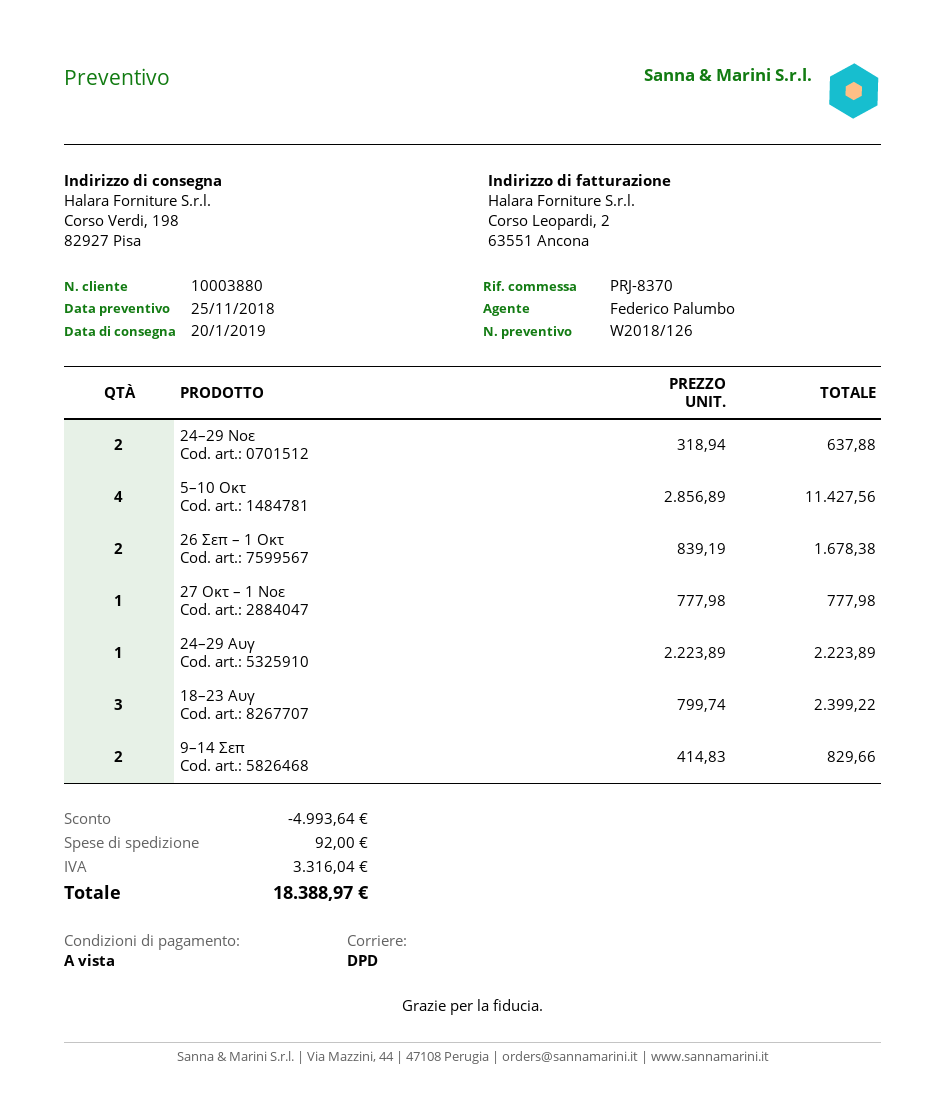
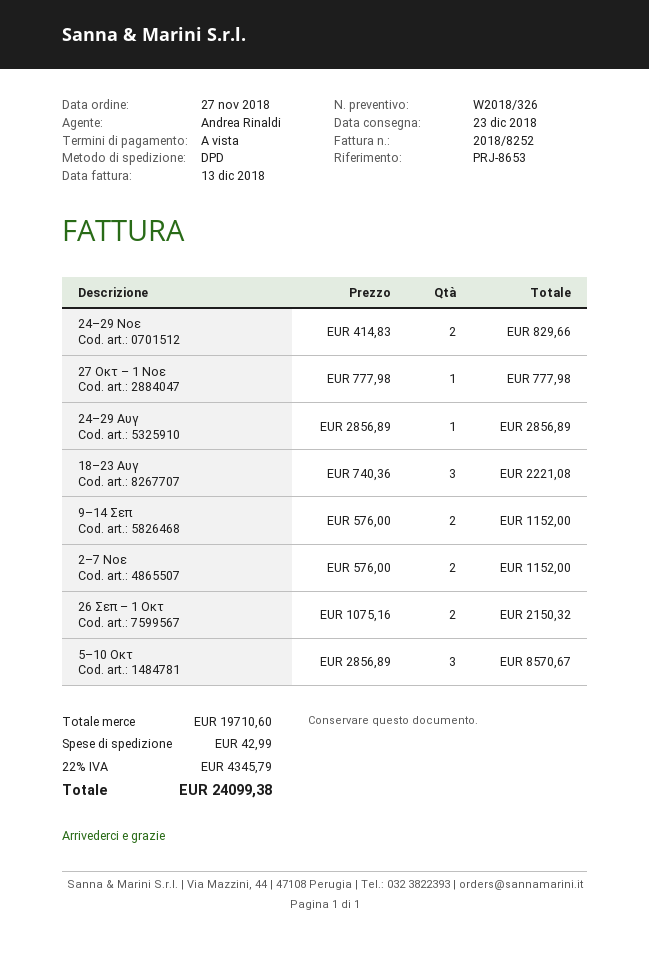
quote number: W2018/126 -> W2018/326
delivery date: 2019-01-20 -> 2018-12-23
reference: PRJ-8370 -> PRJ-8653
sales rep: Federico Palumbo -> Andrea Rinaldi
24–29 Νοε: 2 x 318.94 = 637.88 -> 2 x 414.83 = 829.66
5–10 Οκτ: 4 x 2856.89 = 11427.56 -> 3 x 2856.89 = 8570.67
26 Σεπ – 1 Οκτ: 2 x 839.19 = 1678.38 -> 2 x 1075.16 = 2150.32
24–29 Αυγ: 1 x 2223.89 = 2223.89 -> 1 x 2856.89 = 2856.89
18–23 Αυγ: 3 x 799.74 = 2399.22 -> 3 x 740.36 = 2221.08
9–14 Σεπ: 2 x 414.83 = 829.66 -> 2 x 576.00 = 1152.00
2–7 Νοε: none -> 2 x 576.00 = 1152.00
discount: 4993.64 -> none
shipping: 92.00 -> 42.99
tax: 3316.04 -> 4345.79
total: 18388.97 -> 24099.38

